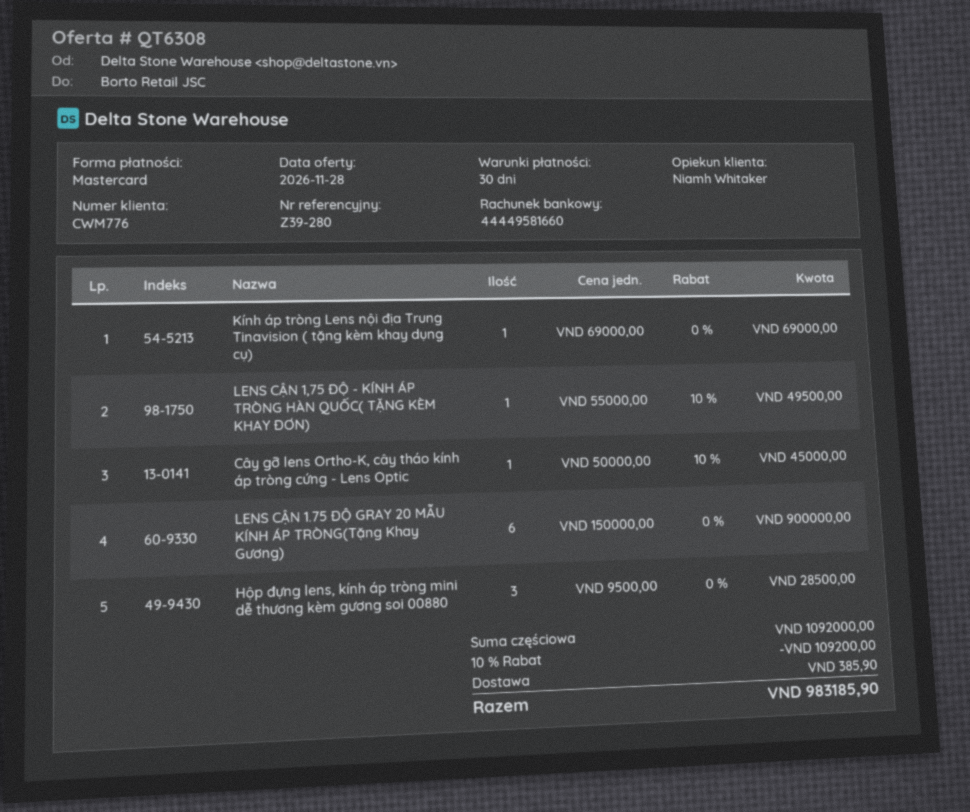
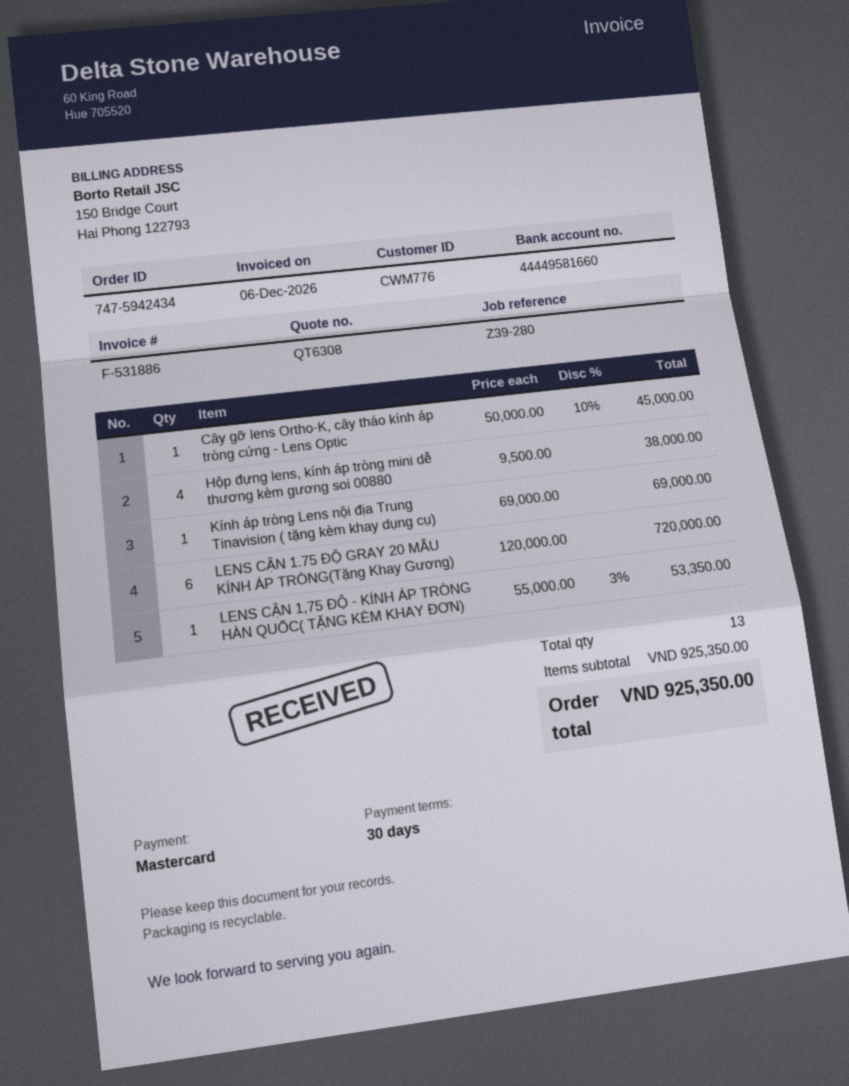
LENS CẬN 1,75 ĐỘ - KÍNH ÁP TRÒNG HÀN QUỐC( TẶNG KÈM KHAY ĐƠN): 1 x 55000.00 - 10% = 49500.00 -> 1 x 55000.00 - 3% = 53350.00
LENS CẬN 1.75 ĐỘ GRAY 20 MẪU KÍNH ÁP TRÒNG(Tặng Khay Gương): 6 x 150000.00 = 900000.00 -> 6 x 120000.00 = 720000.00
Hộp đựng lens, kính áp tròng mini dễ thương kèm gương soi 00880: 3 x 9500.00 = 28500.00 -> 4 x 9500.00 = 38000.00
subtotal: 1092000.00 -> 925350.00
discount: 10% = 109200.00 -> none
shipping: 385.90 -> none
total: 983185.90 -> 925350.00

